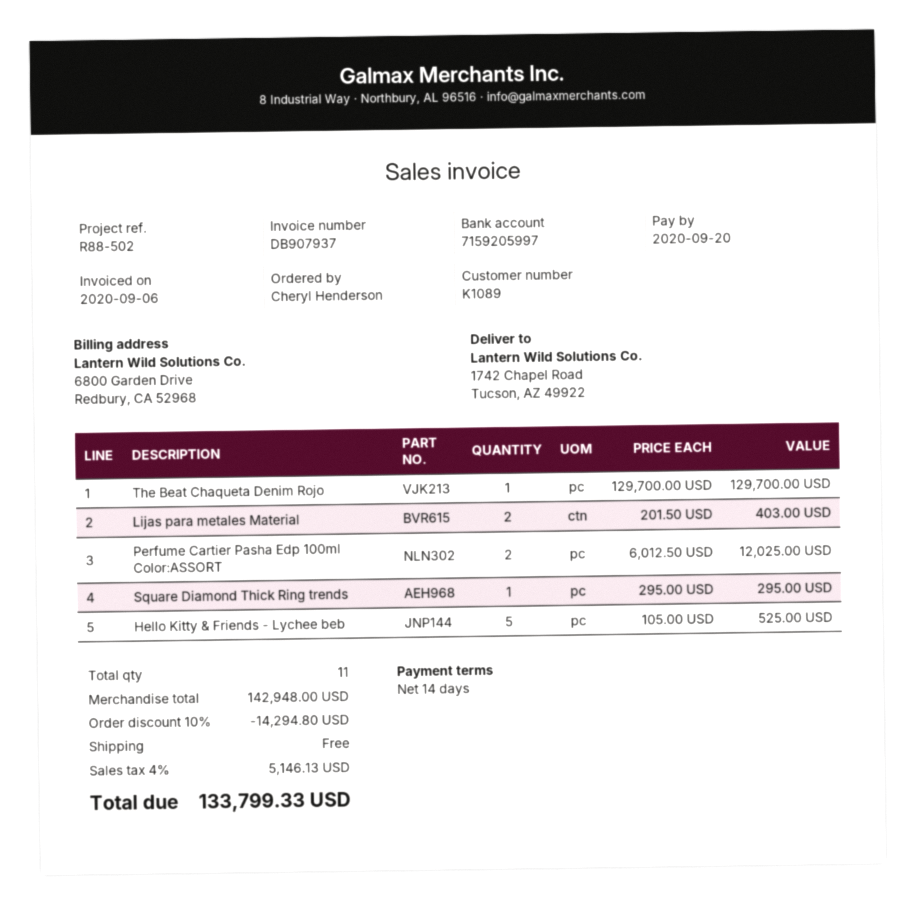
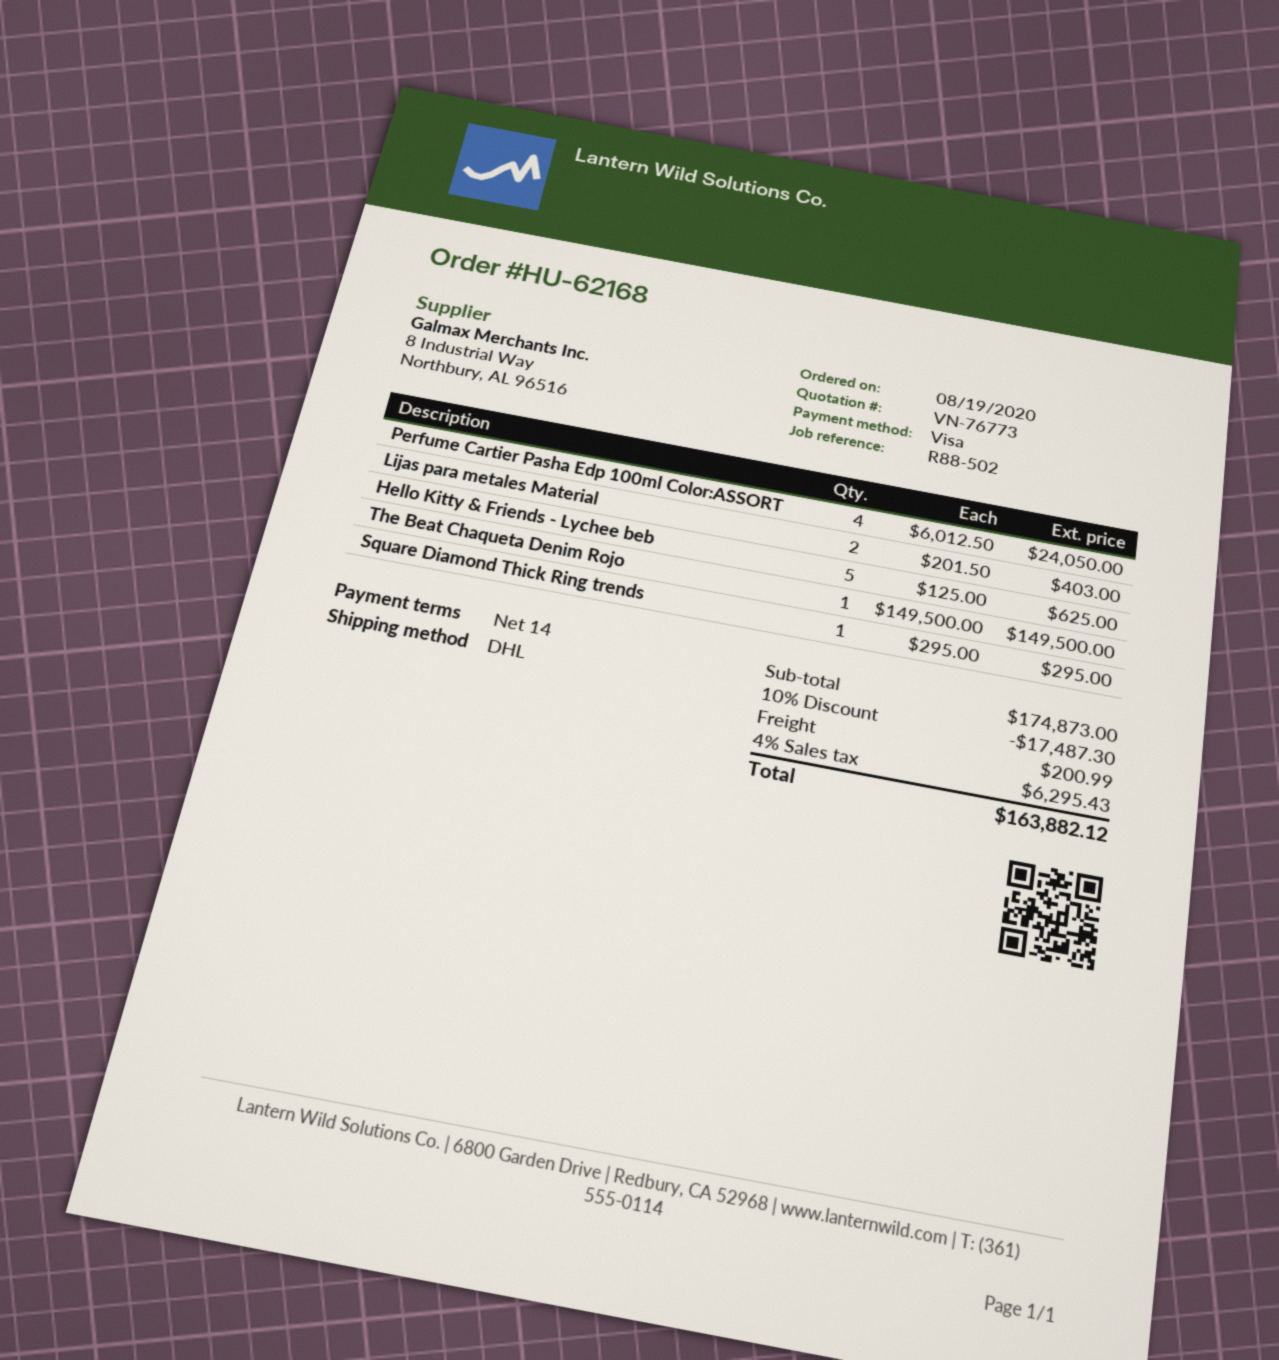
The Beat Chaqueta Denim Rojo: 1 x 129700.00 = 129700.00 -> 1 x 149500.00 = 149500.00
Perfume Cartier Pasha Edp 100ml Color:ASSORT: 2 x 6012.50 = 12025.00 -> 4 x 6012.50 = 24050.00
Hello Kitty & Friends - Lychee beb: 5 x 105.00 = 525.00 -> 5 x 125.00 = 625.00
subtotal: 142948.00 -> 174873.00
discount: 10% = 14294.80 -> 10% = 17487.30
shipping: 0.00 -> 200.99
tax: 4% = 5146.13 -> 4% = 6295.43
total: 133799.33 -> 163882.12

